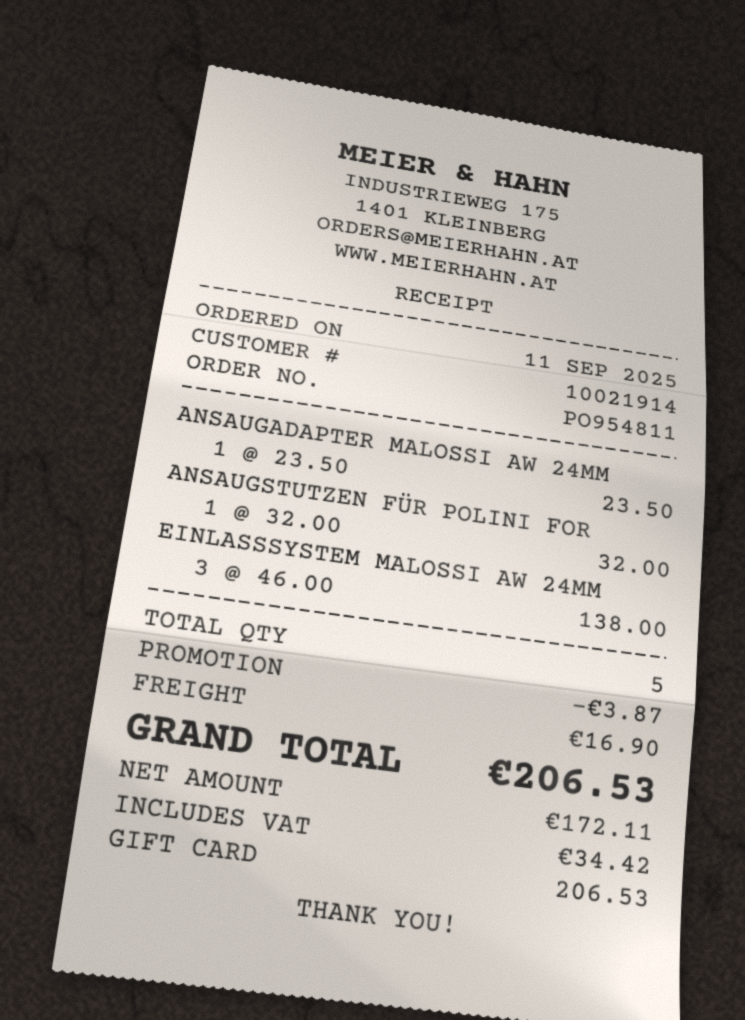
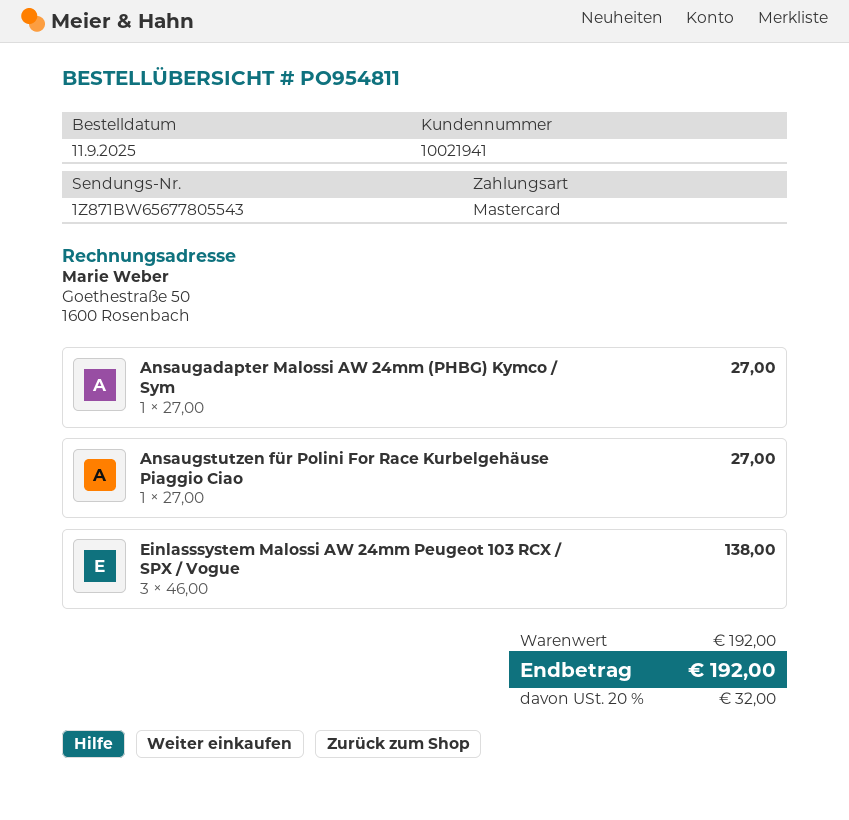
customer number: 10021914 -> 10021941
payment method: gift card -> Mastercard
ANSAUGADAPTER MALOSSI AW 24MM: 1 x 23.50 = 23.50 -> 1 x 27.00 = 27.00
ANSAUGSTUTZEN FÜR POLINI FOR: 1 x 32.00 = 32.00 -> 1 x 27.00 = 27.00
discount: 3.87 -> none
shipping: 16.90 -> none
tax: 34.42 -> 32.00
total: 206.53 -> 192.00

